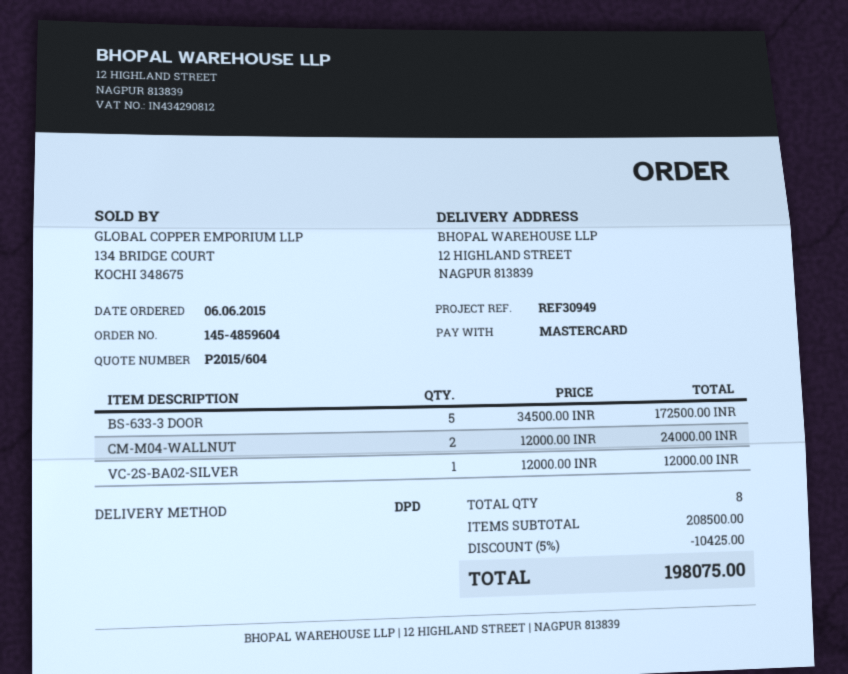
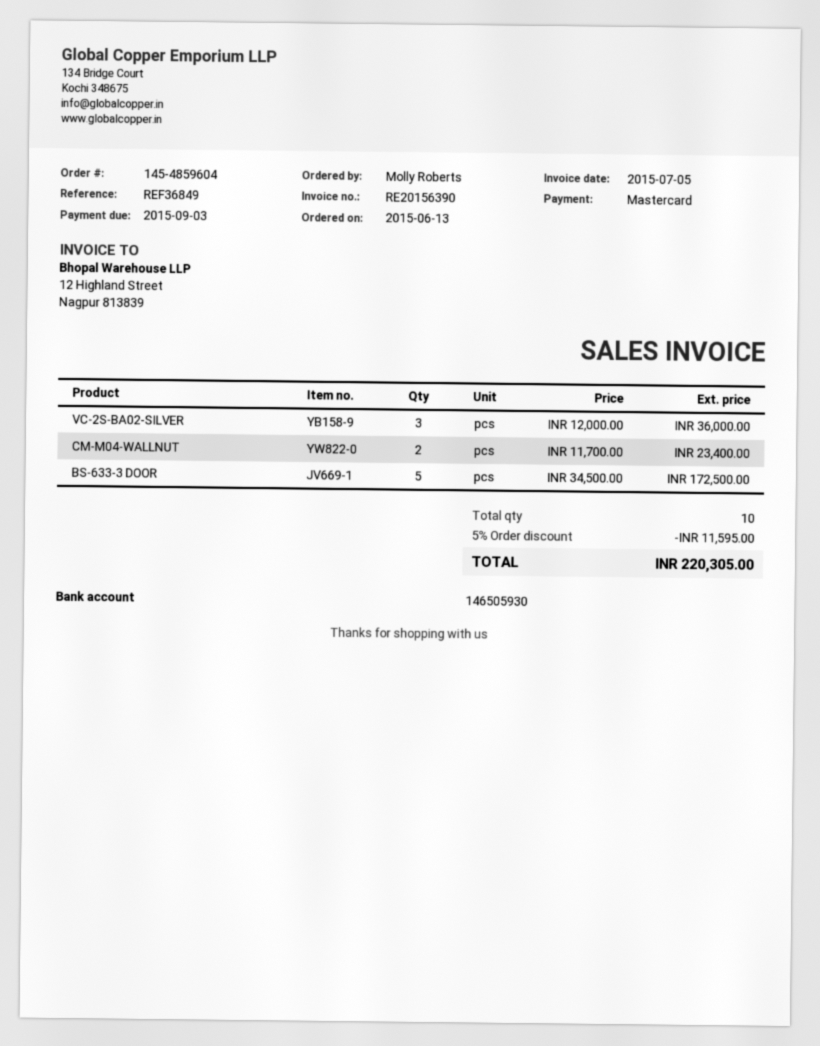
order date: 2015-06-06 -> 2015-06-13
reference: REF30949 -> REF36849
CM-M04-WALLNUT: 2 x 12000.00 = 24000.00 -> 2 x 11700.00 = 23400.00
VC-2S-BA02-SILVER: 1 x 12000.00 = 12000.00 -> 3 x 12000.00 = 36000.00
total quantity: 8 -> 10
discount: 5% = 10425.00 -> 5% = 11595.00
total: 198075.00 -> 220305.00

